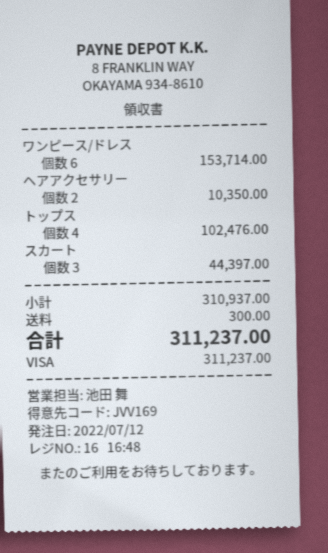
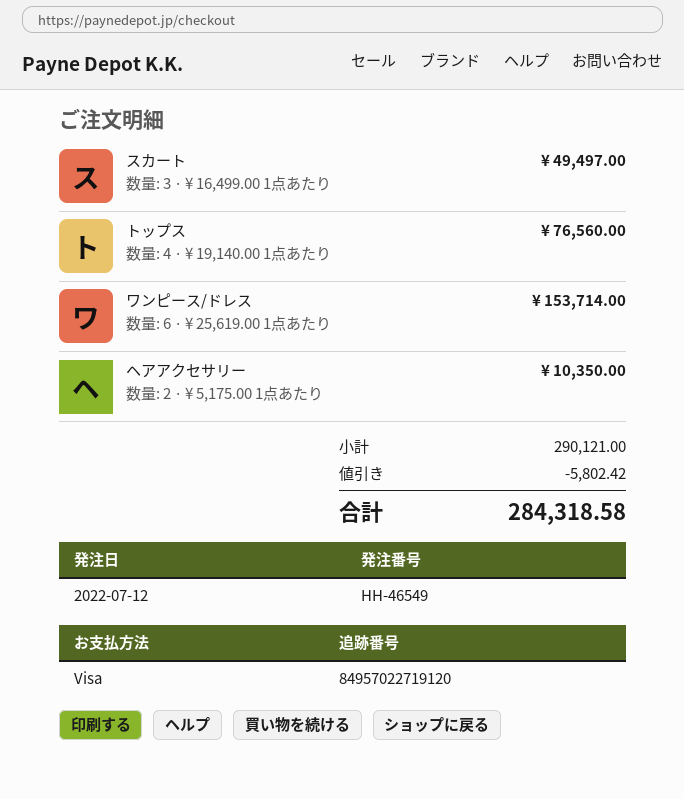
トップス: 4 for 102476.00 -> 4 for 76560.00
スカート: 3 for 44397.00 -> 3 for 49497.00
subtotal: 310937.00 -> 290121.00
discount: none -> 5802.42
shipping: 300.00 -> none
total: 311237.00 -> 284318.58

